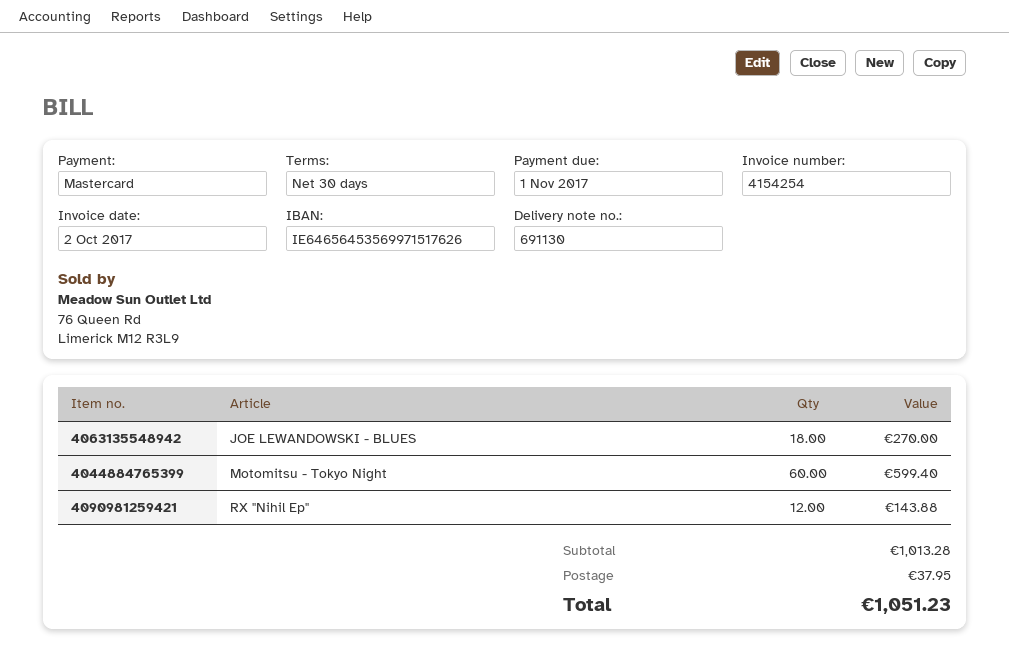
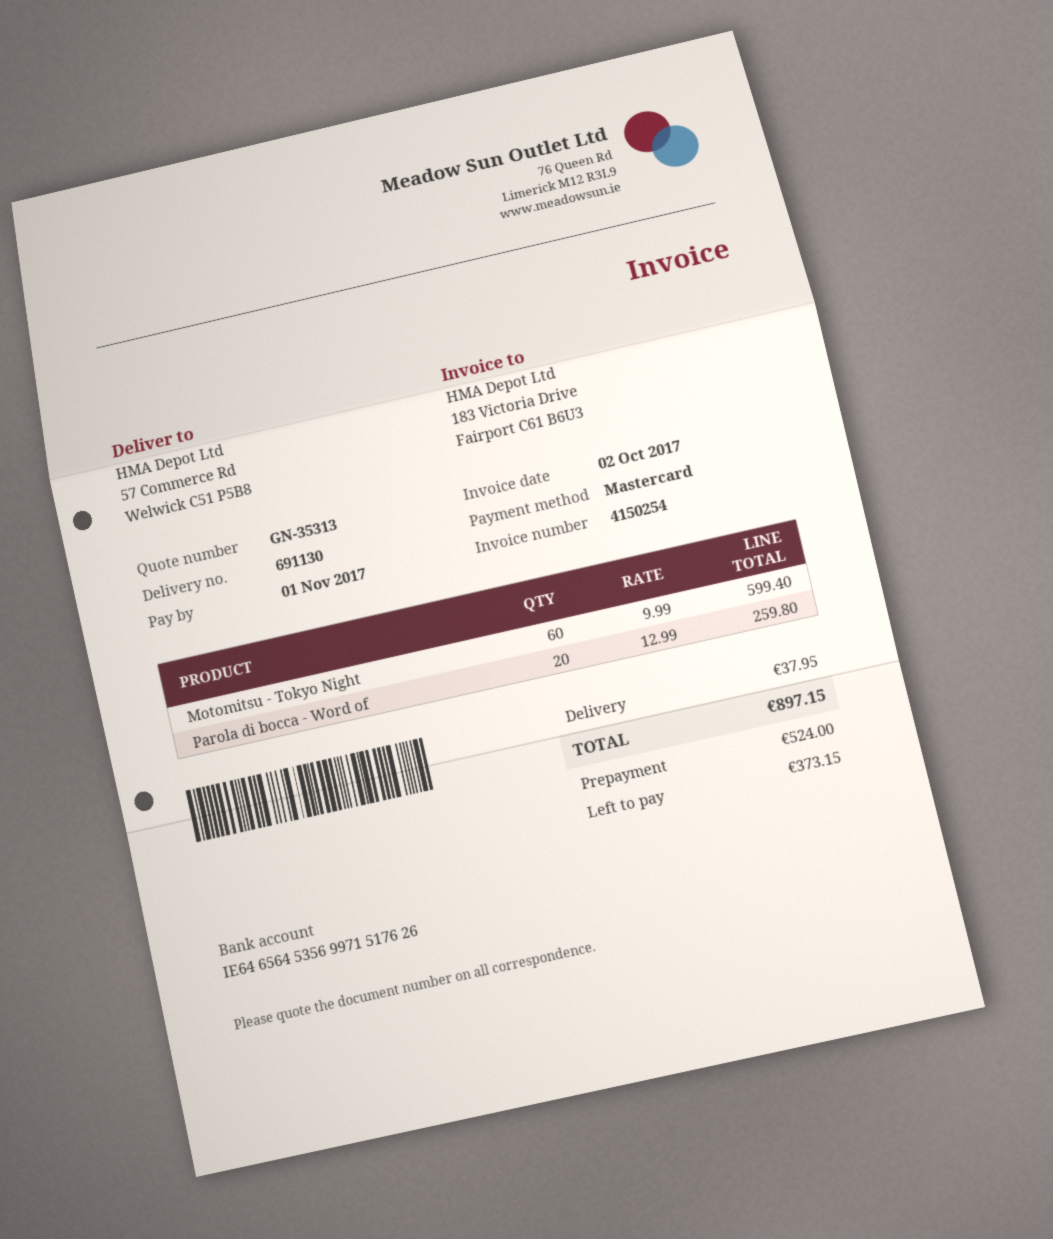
invoice number: 4154254 -> 4150254
JOE LEWANDOWSKI - BLUES: 18 for 270.00 -> none
RX "Nihil Ep": 12 for 143.88 -> none
Parola di bocca - Word of: none -> 20 for 259.80
total: 1051.23 -> 897.15

